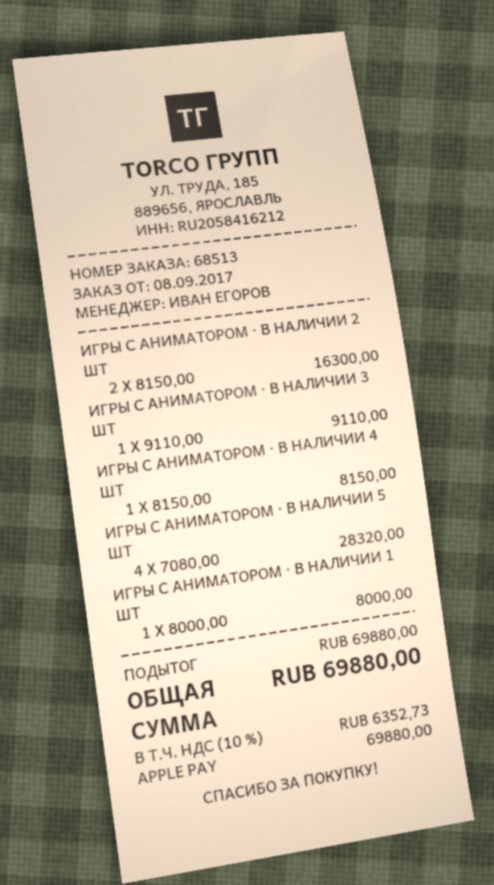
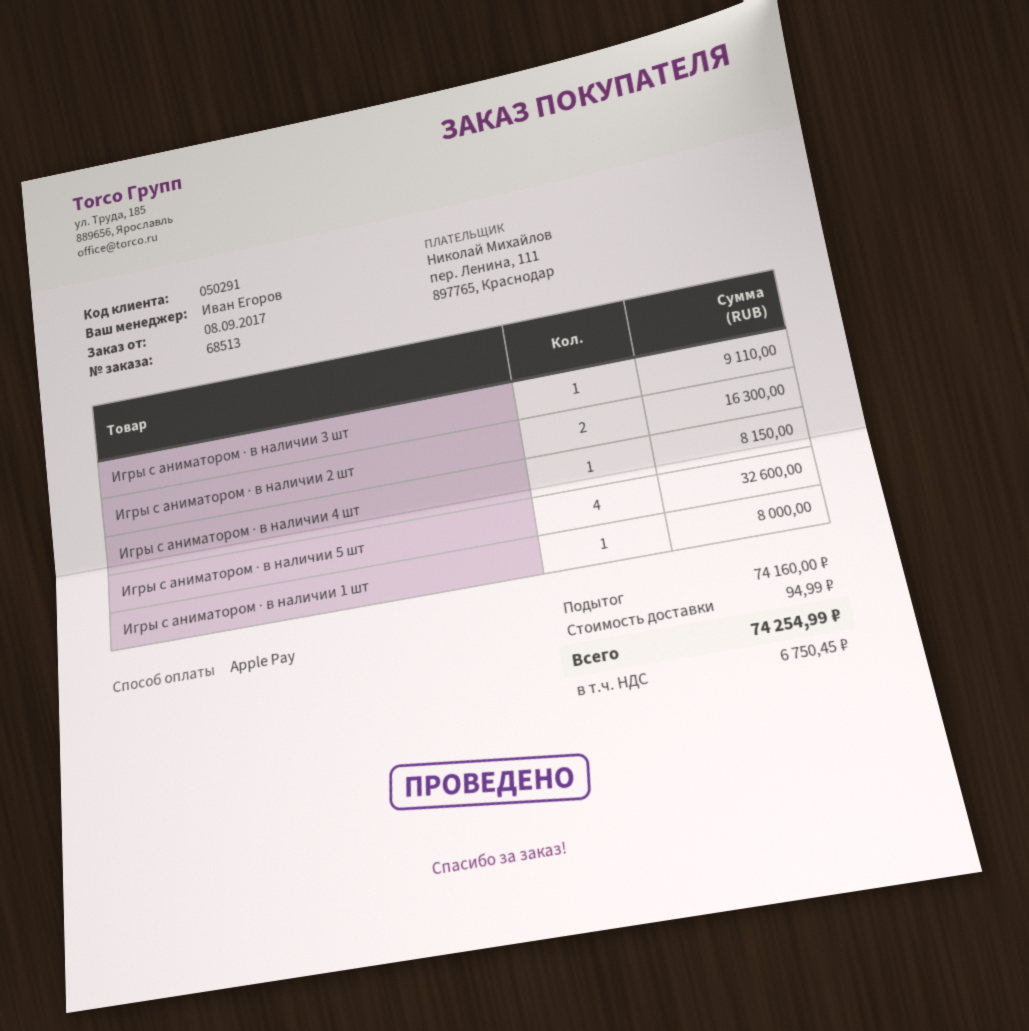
ИГРЫ С АНИМАТОРОМ · В НАЛИЧИИ 5 ШТ: 4 for 28320.00 -> 4 for 32600.00
subtotal: 69880.00 -> 74160.00
shipping: none -> 94.99
tax: 6352.73 -> 6750.45
total: 69880.00 -> 74254.99

